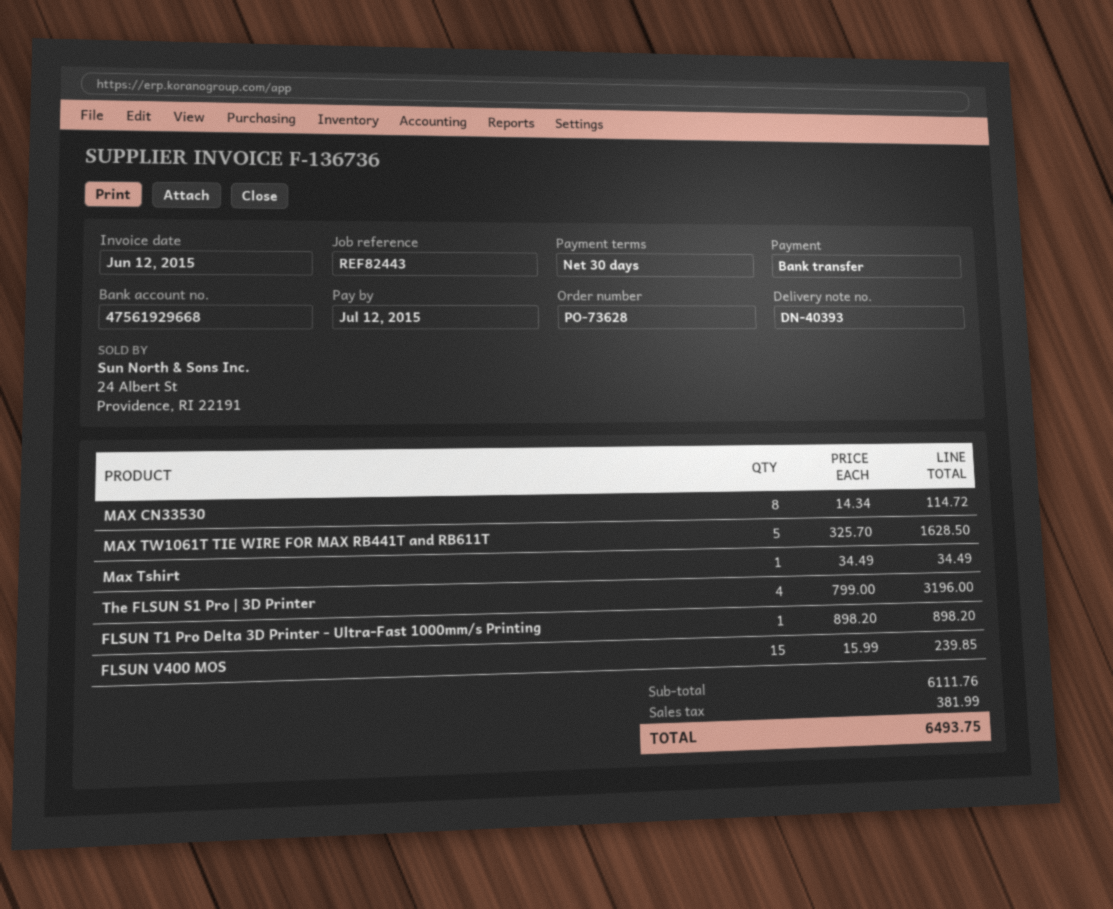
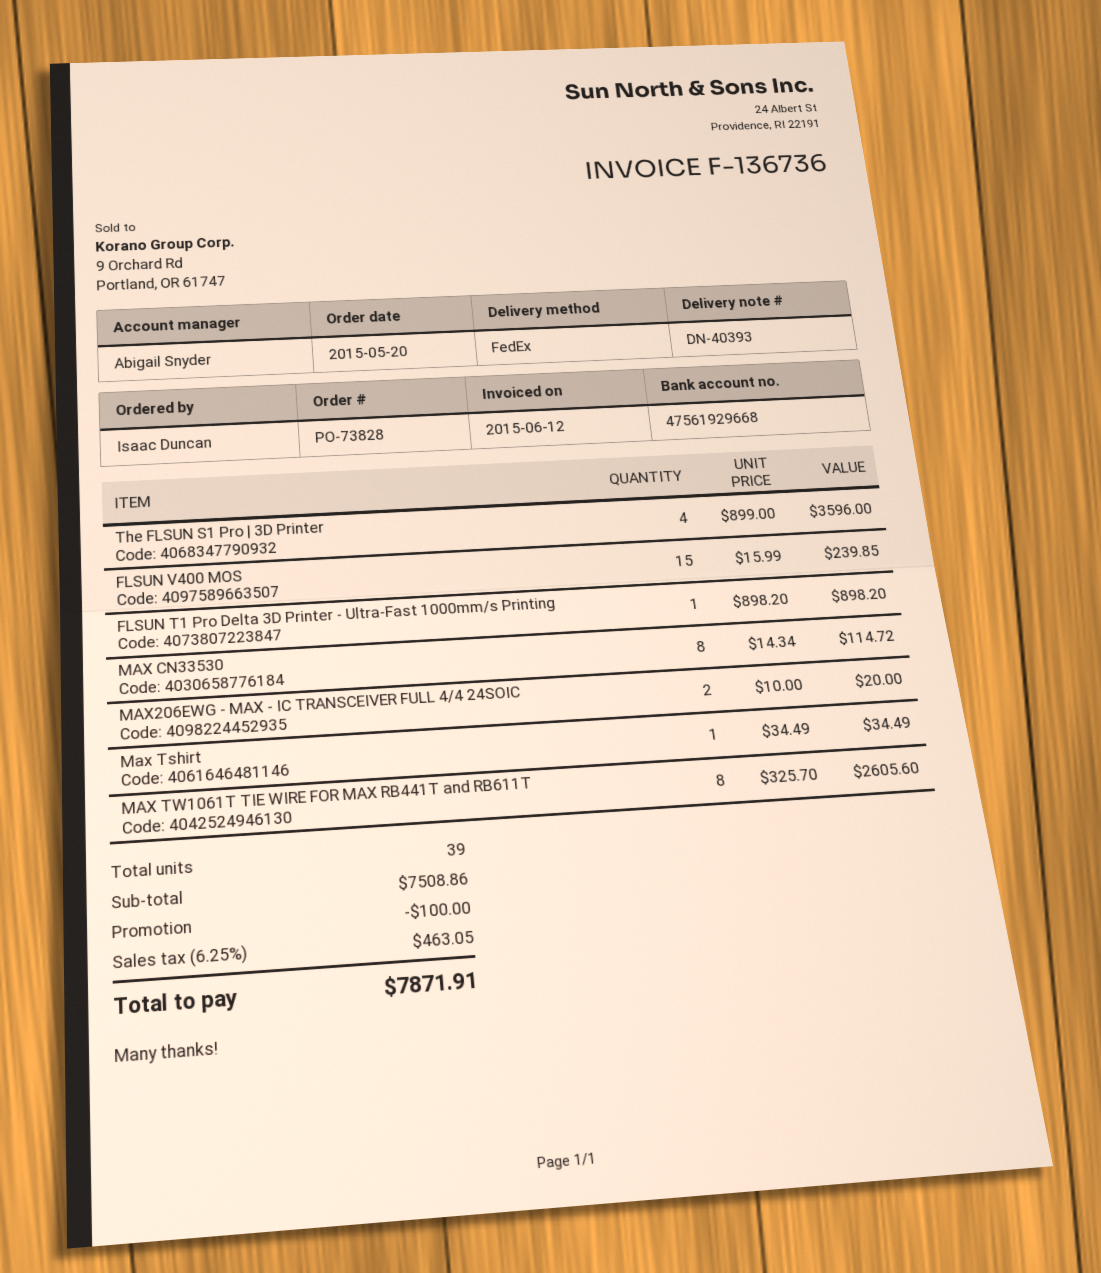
order number: PO-73628 -> PO-73828
MAX TW1061T TIE WIRE FOR MAX RB441T and RB611T: 5 x 325.70 = 1628.50 -> 8 x 325.70 = 2605.60
The FLSUN S1 Pro | 3D Printer: 4 x 799.00 = 3196.00 -> 4 x 899.00 = 3596.00
MAX206EWG - MAX - IC TRANSCEIVER FULL 4/4 24SOIC: none -> 2 x 10.00 = 20.00
subtotal: 6111.76 -> 7508.86
discount: none -> 100.00
tax: 381.99 -> 463.05
total: 6493.75 -> 7871.91

